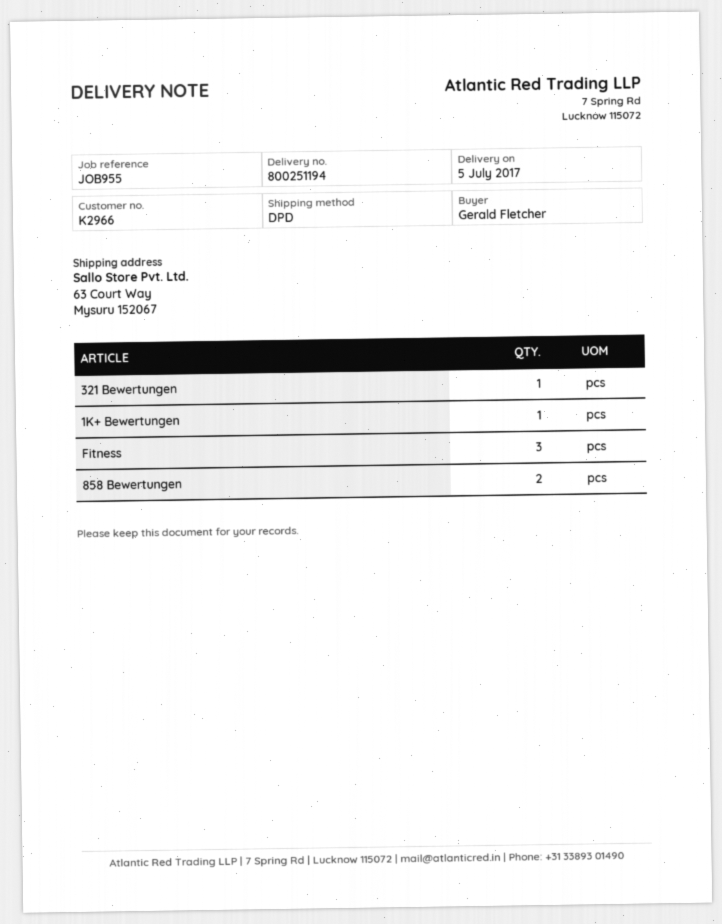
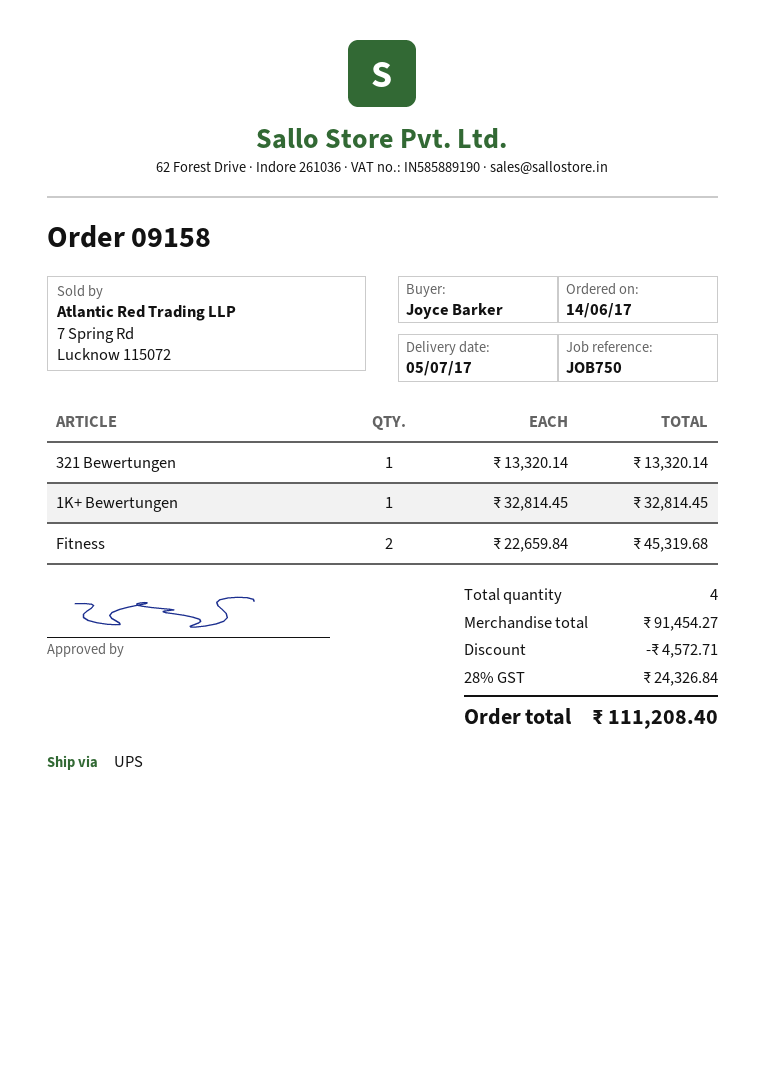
reference: JOB955 -> JOB750
ordered by: Gerald Fletcher -> Joyce Barker
shipping method: DPD -> UPS
Fitness: 3 -> 2
858 Bewertungen: 2 -> none

